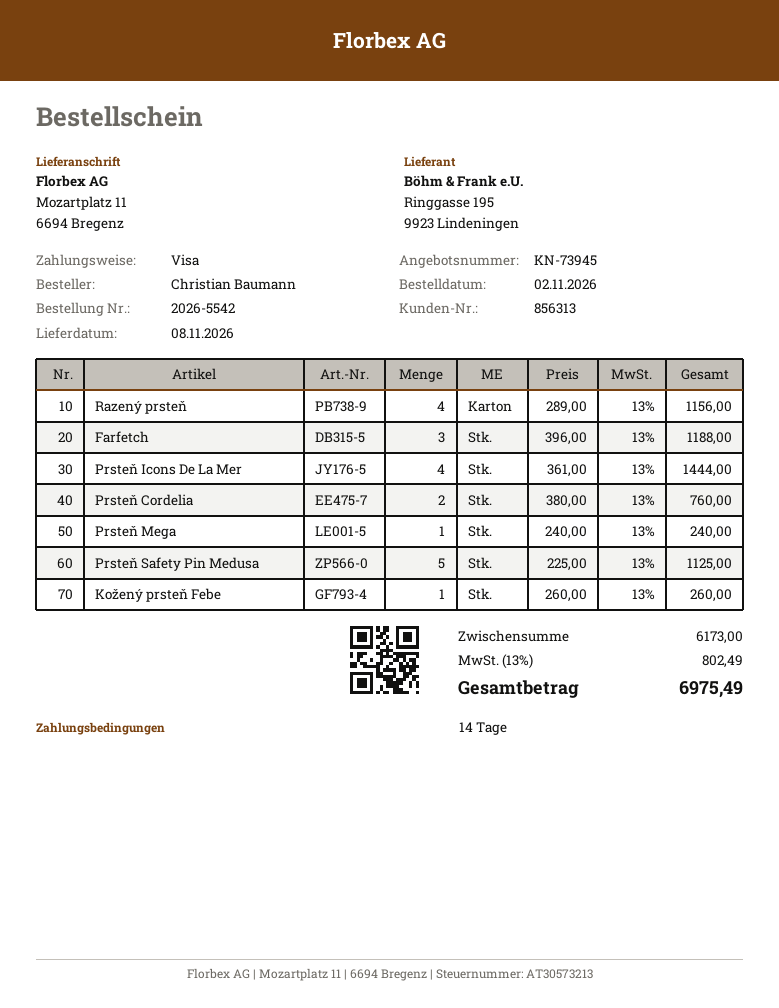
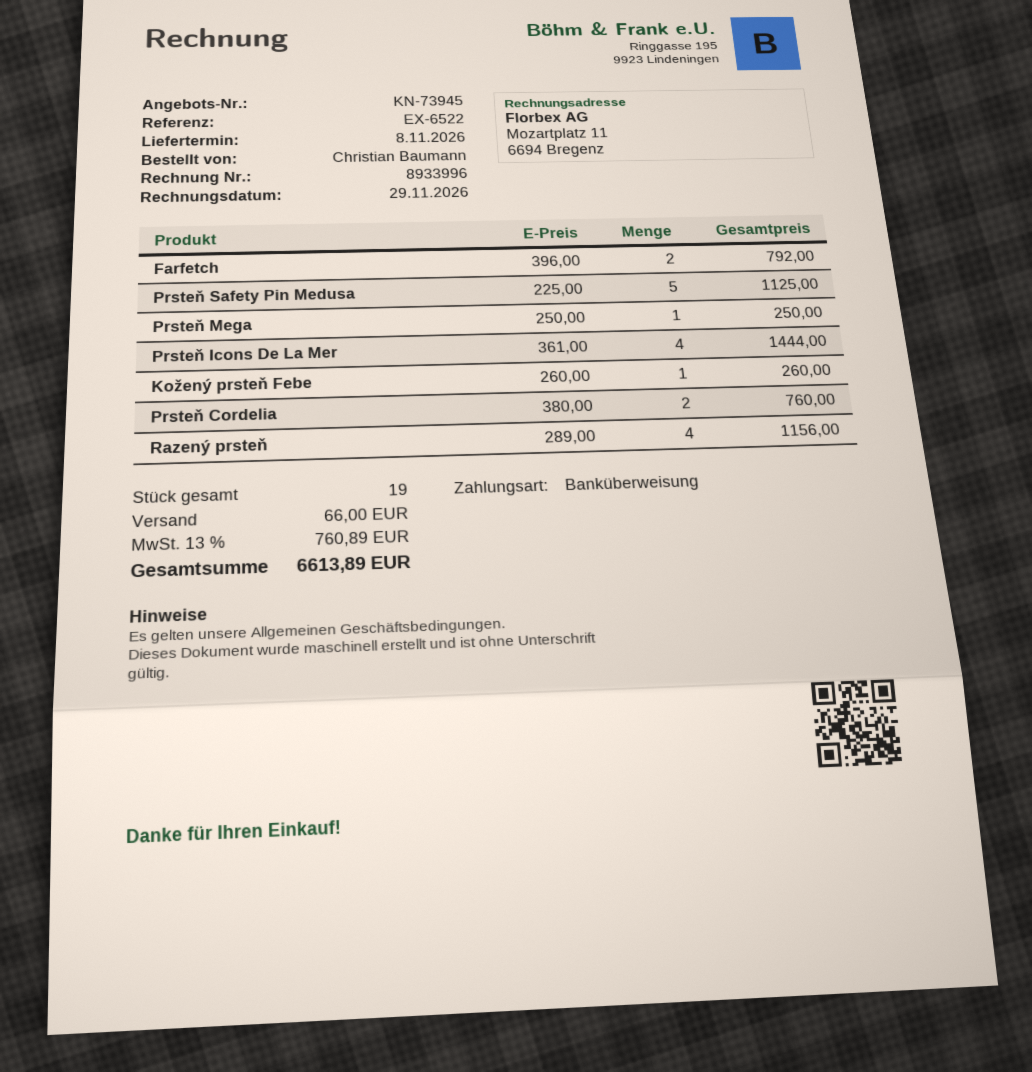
payment method: Visa -> bank transfer
Farfetch: 3 x 396.00 = 1188.00 -> 2 x 396.00 = 792.00
Prsteň Mega: 1 x 240.00 = 240.00 -> 1 x 250.00 = 250.00
shipping: none -> 66.00
tax: 13% = 802.49 -> 13% = 760.89
total: 6975.49 -> 6613.89

